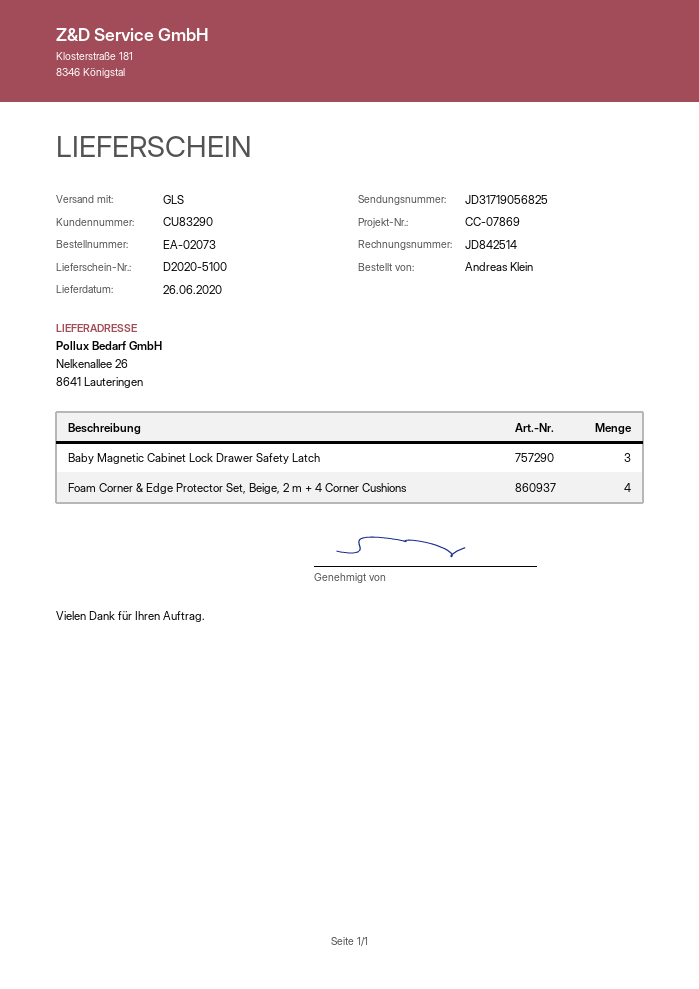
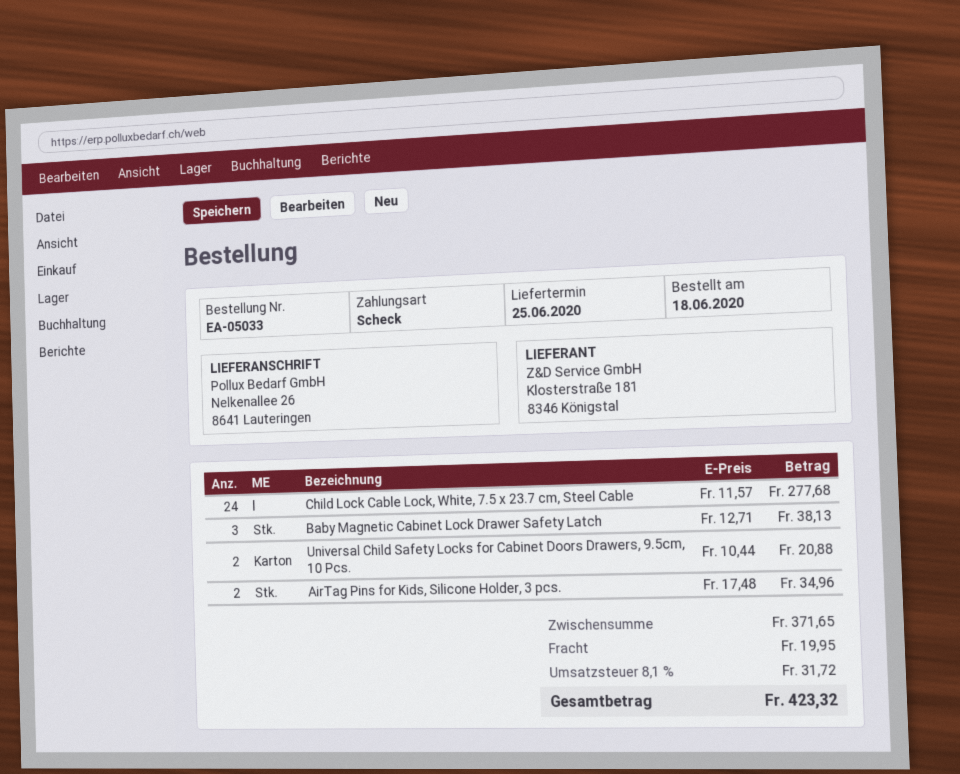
order number: EA-02073 -> EA-05033
delivery date: 2020-06-26 -> 2020-06-25
Foam Corner & Edge Protector Set, Beige, 2 m + 4 Corner Cushions: 4 -> none
Child Lock Cable Lock, White, 7.5 x 23.7 cm, Steel Cable: none -> 24
Universal Child Safety Locks for Cabinet Doors Drawers, 9.5cm, 10 Pcs.: none -> 2
AirTag Pins for Kids, Silicone Holder, 3 pcs.: none -> 2

